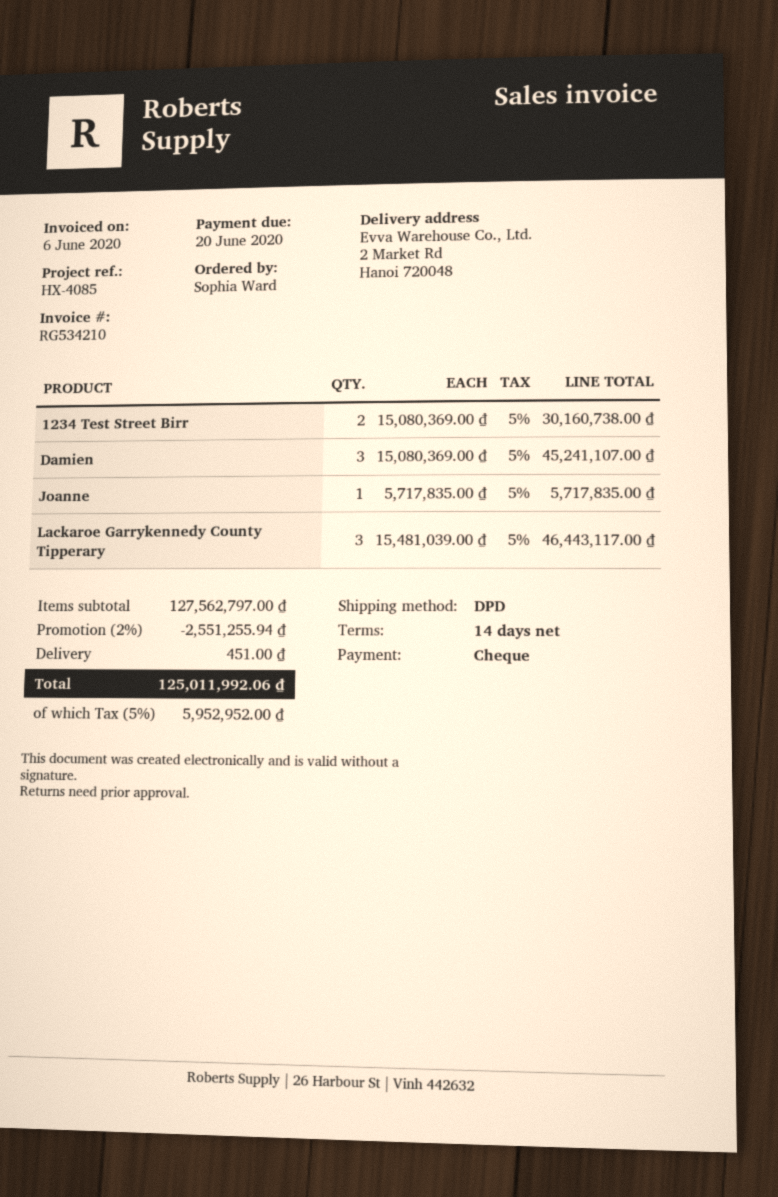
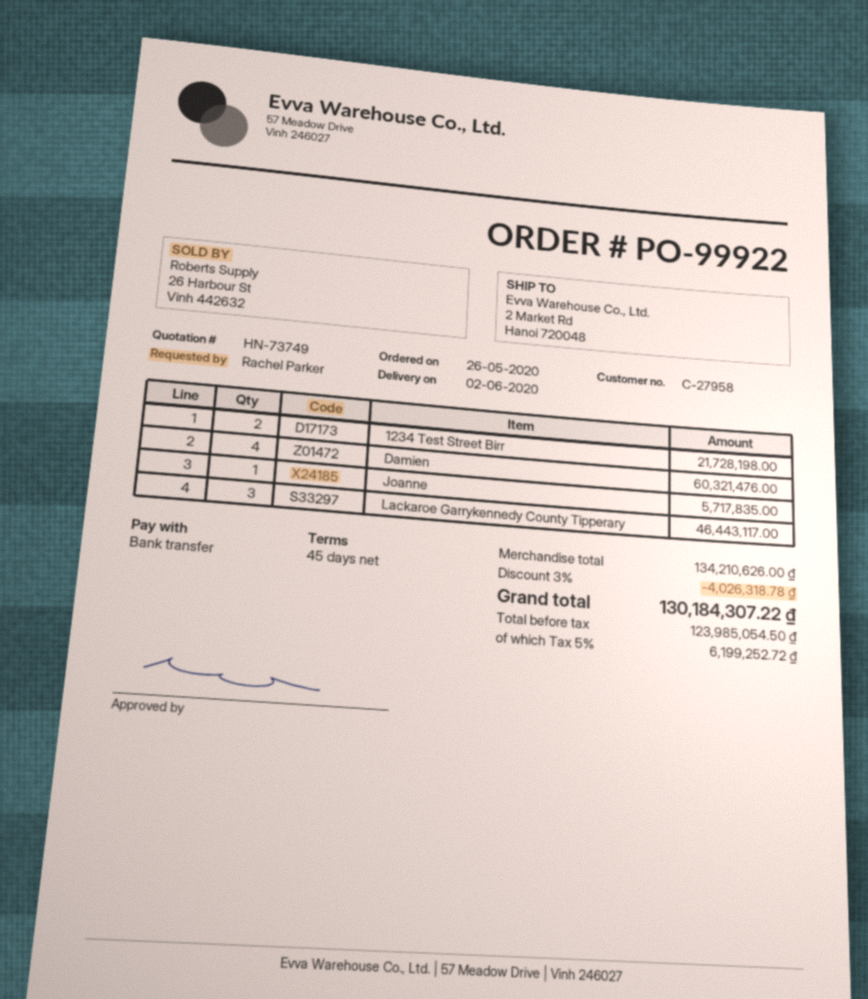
payment terms: 14 days -> 45 days
ordered by: Sophia Ward -> Rachel Parker
payment method: cheque -> bank transfer
1234 Test Street Birr: 2 for 30160738.00 -> 2 for 21728198.00
Damien: 3 for 45241107.00 -> 4 for 60321476.00
subtotal: 127562797.00 -> 134210626.00
discount: 2% = 2551255.94 -> 3% = 4026318.78
shipping: 451.00 -> none
tax: 5% = 5952952.00 -> 5% = 6199252.72
total: 125011992.06 -> 130184307.22

